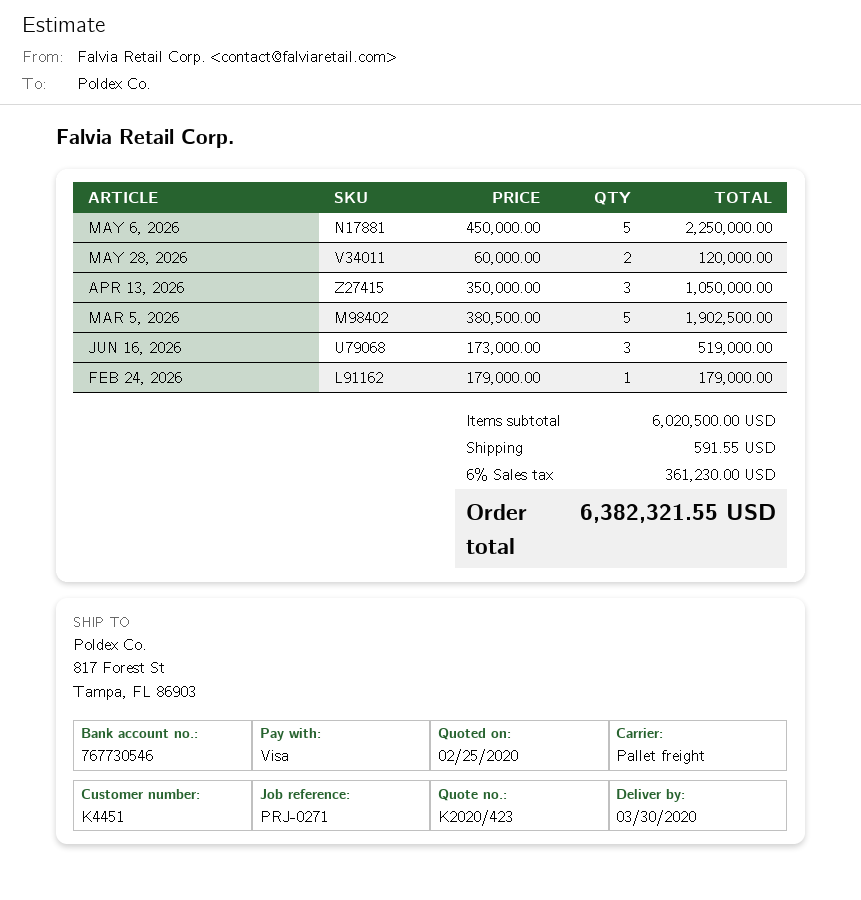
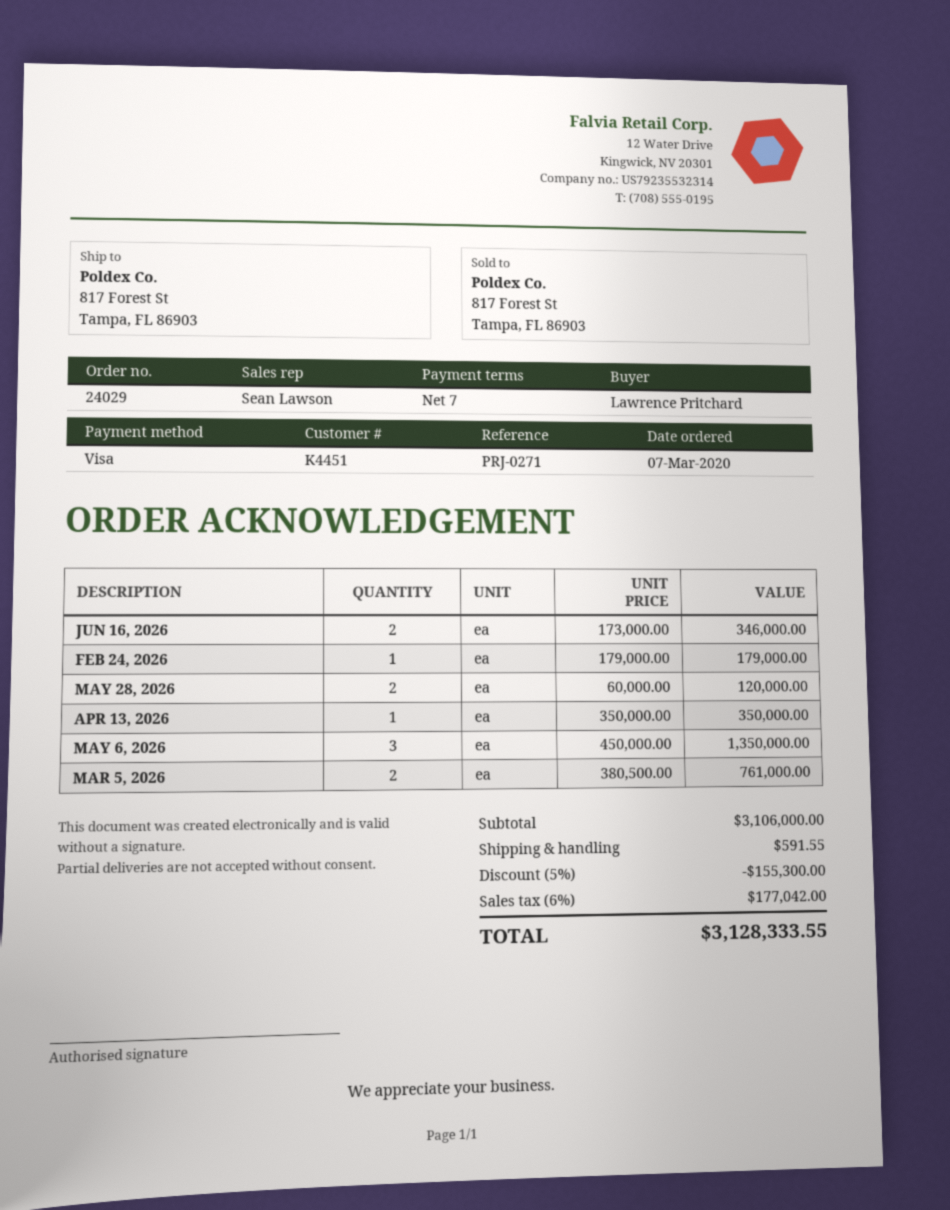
MAY 6, 2026: 5 x 450000.00 = 2250000.00 -> 3 x 450000.00 = 1350000.00
APR 13, 2026: 3 x 350000.00 = 1050000.00 -> 1 x 350000.00 = 350000.00
MAR 5, 2026: 5 x 380500.00 = 1902500.00 -> 2 x 380500.00 = 761000.00
JUN 16, 2026: 3 x 173000.00 = 519000.00 -> 2 x 173000.00 = 346000.00
subtotal: 6020500.00 -> 3106000.00
discount: none -> 5% = 155300.00
tax: 6% = 361230.00 -> 6% = 177042.00
total: 6382321.55 -> 3128333.55

